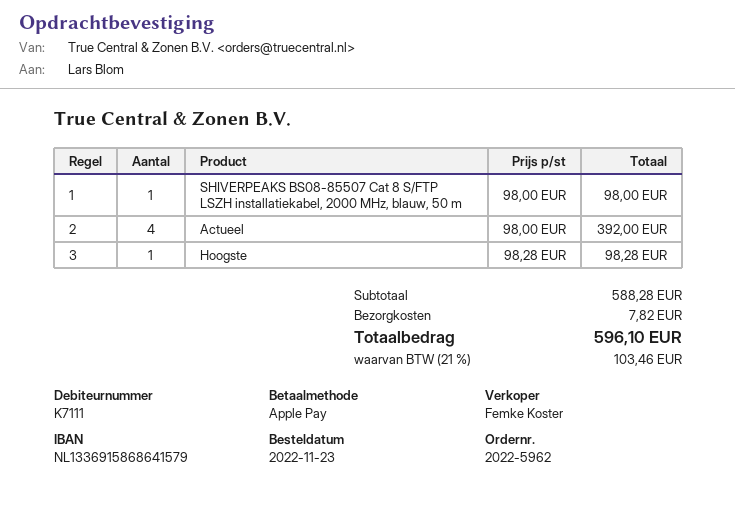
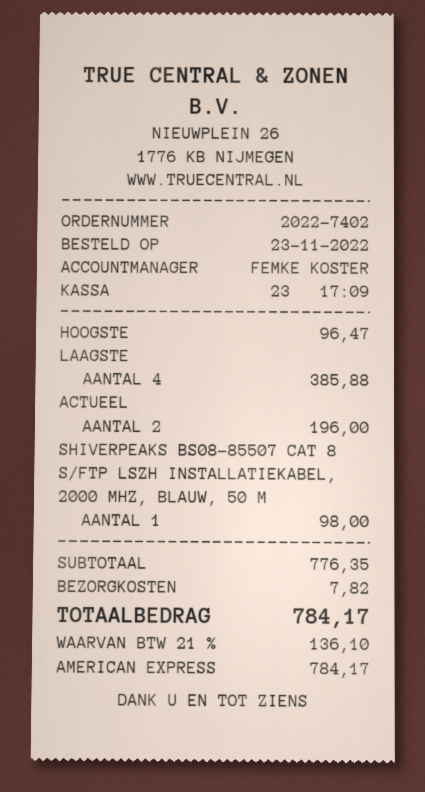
order number: 2022-5962 -> 2022-7402
payment method: Apple Pay -> American Express
Actueel: 4 for 392.00 -> 2 for 196.00
Hoogste: 1 for 98.28 -> 1 for 96.47
LAAGSTE: none -> 4 for 385.88
subtotal: 588.28 -> 776.35
tax: 21% = 103.46 -> 21% = 136.10
total: 596.10 -> 784.17

